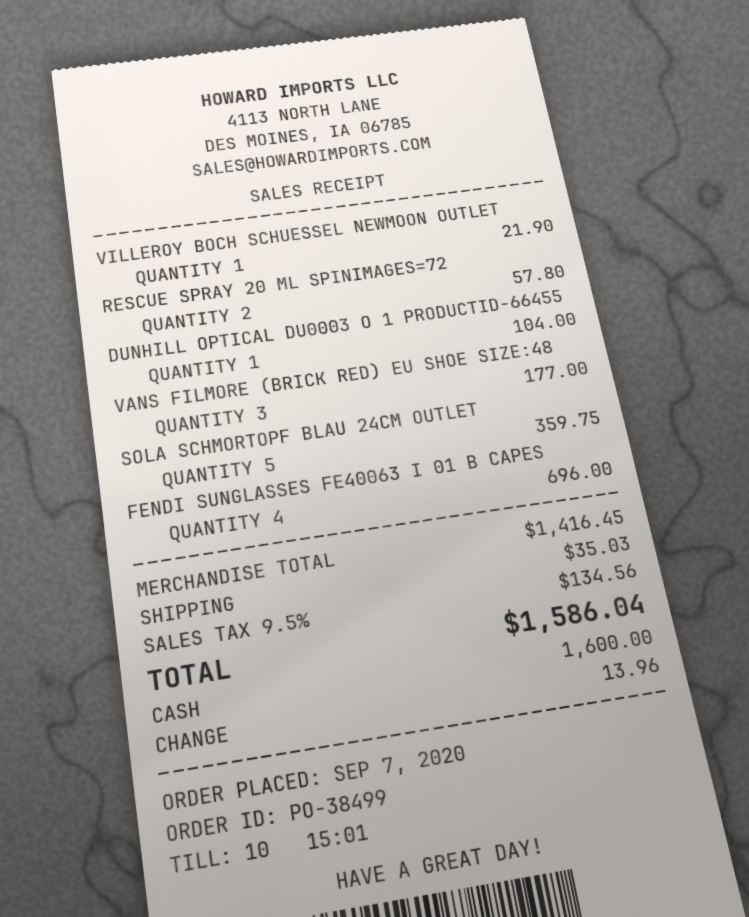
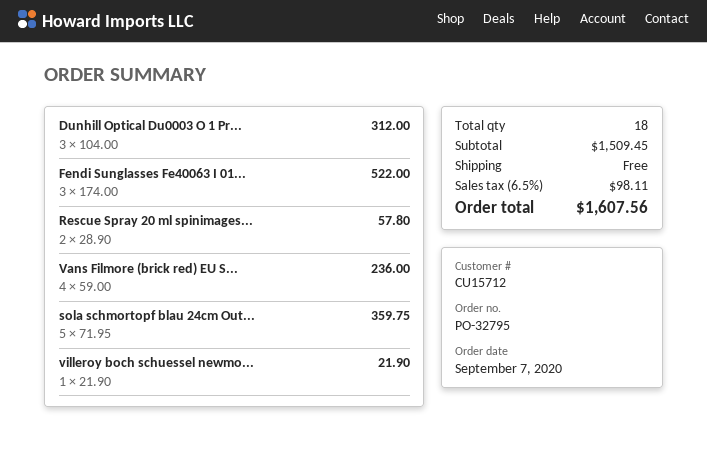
order number: PO-38499 -> PO-32795
DUNHILL OPTICAL DU0003 O 1 PRODUCTID-66455: 1 for 104.00 -> 3 for 312.00
VANS FILMORE (BRICK RED) EU SHOE SIZE:48: 3 for 177.00 -> 4 for 236.00
FENDI SUNGLASSES FE40063 I 01 B CAPES: 4 for 696.00 -> 3 for 522.00
subtotal: 1416.45 -> 1509.45
shipping: 35.03 -> 0.00
tax: 9.5% = 134.56 -> 6.5% = 98.11
total: 1586.04 -> 1607.56

